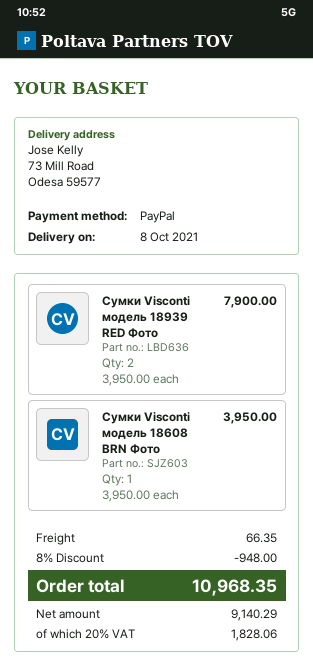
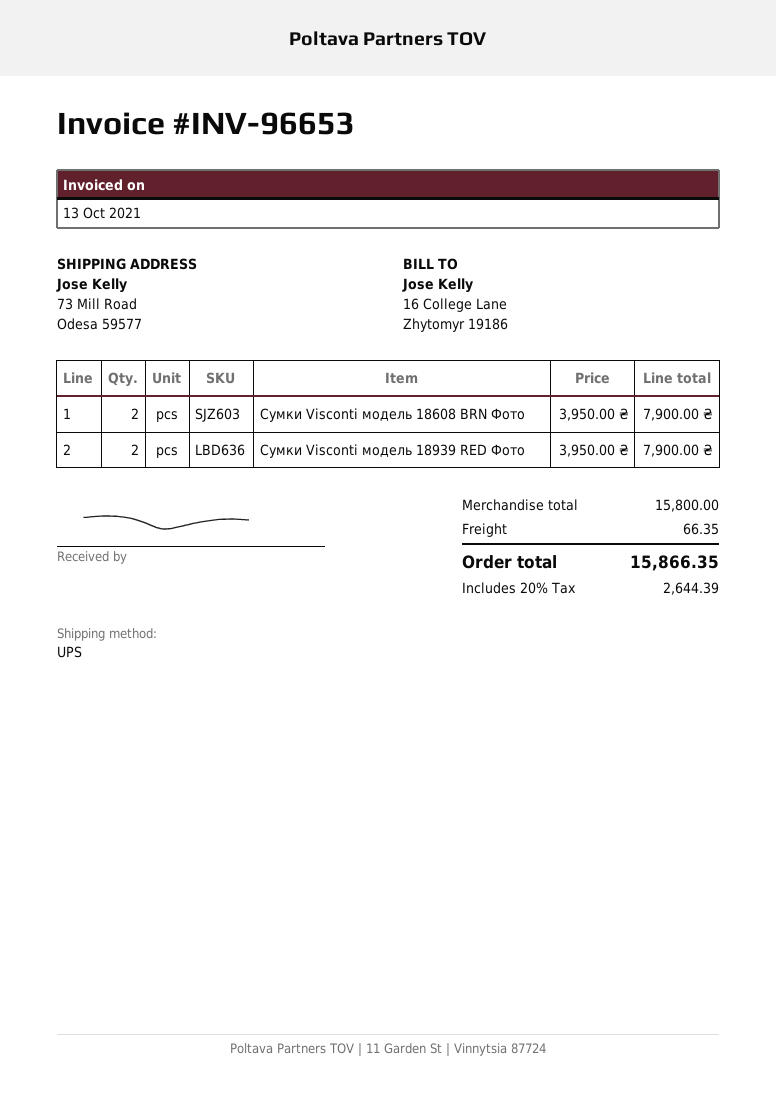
Сумки Visconti модель 18608 BRN Фото: 1 x 3950.00 = 3950.00 -> 2 x 3950.00 = 7900.00
discount: 8% = 948.00 -> none
tax: 20% = 1828.06 -> 20% = 2644.39
total: 10968.35 -> 15866.35

